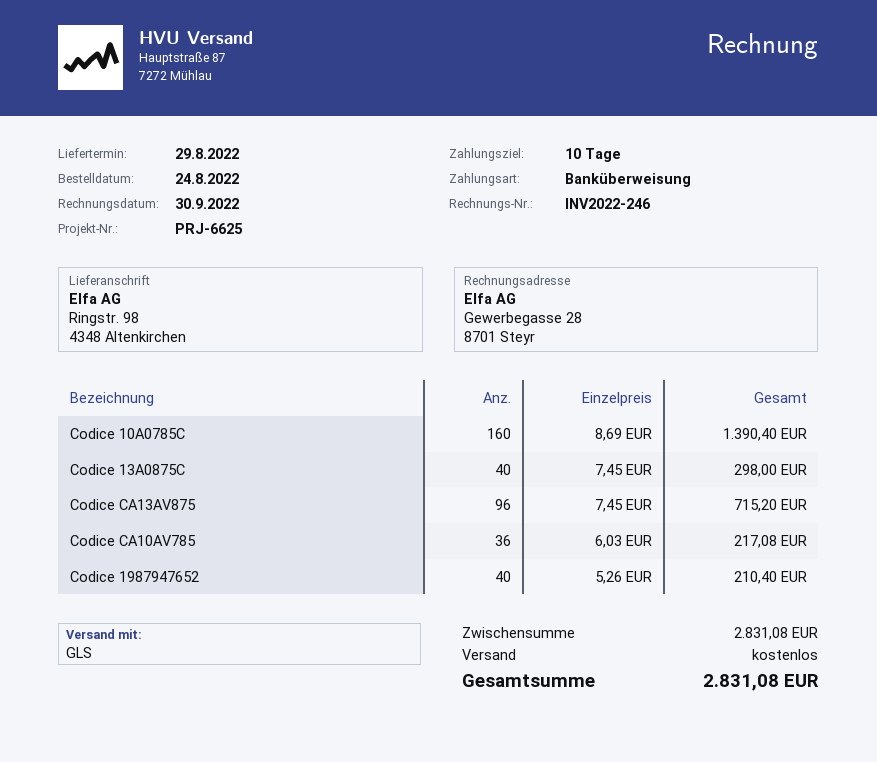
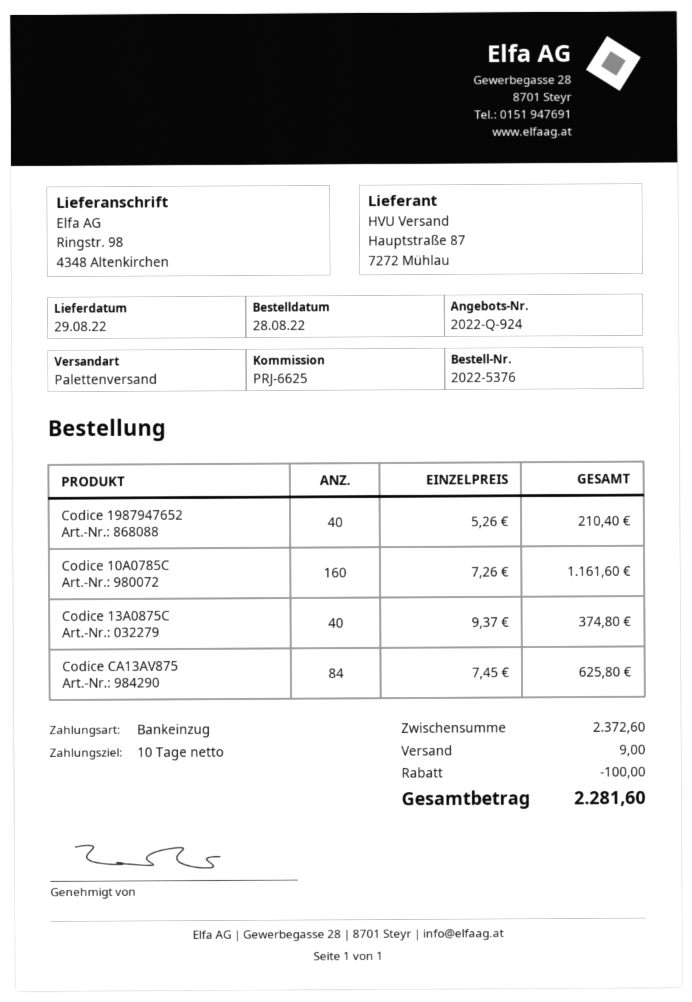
order date: 2022-08-24 -> 2022-08-28
payment method: bank transfer -> direct debit
shipping method: GLS -> pallet freight
Codice 10A0785C: 160 x 8.69 = 1390.40 -> 160 x 7.26 = 1161.60
Codice 13A0875C: 40 x 7.45 = 298.00 -> 40 x 9.37 = 374.80
Codice CA13AV875: 96 x 7.45 = 715.20 -> 84 x 7.45 = 625.80
Codice CA10AV785: 36 x 6.03 = 217.08 -> none
subtotal: 2831.08 -> 2372.60
discount: none -> 100.00
shipping: 0.00 -> 9.00
total: 2831.08 -> 2281.60

